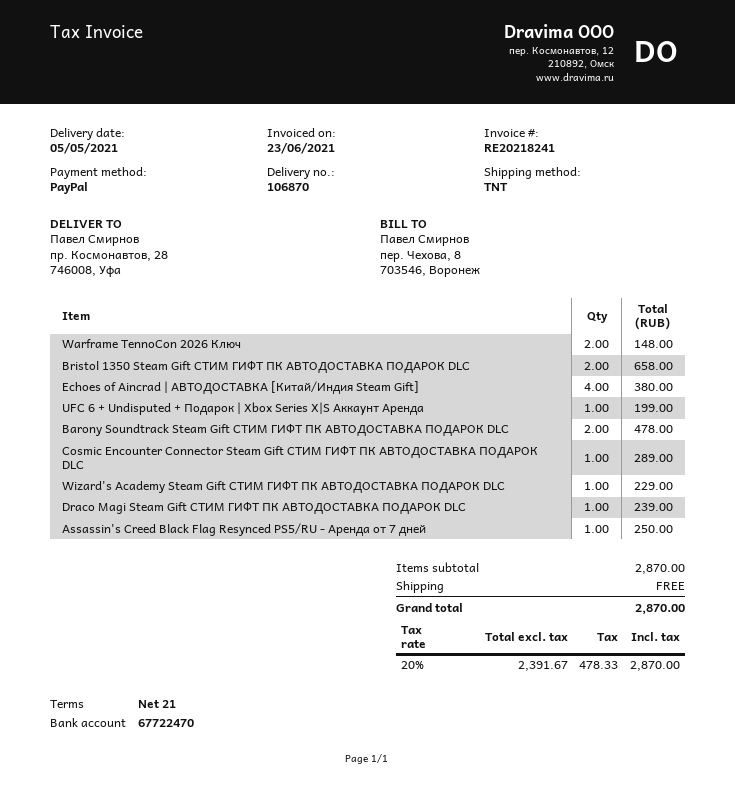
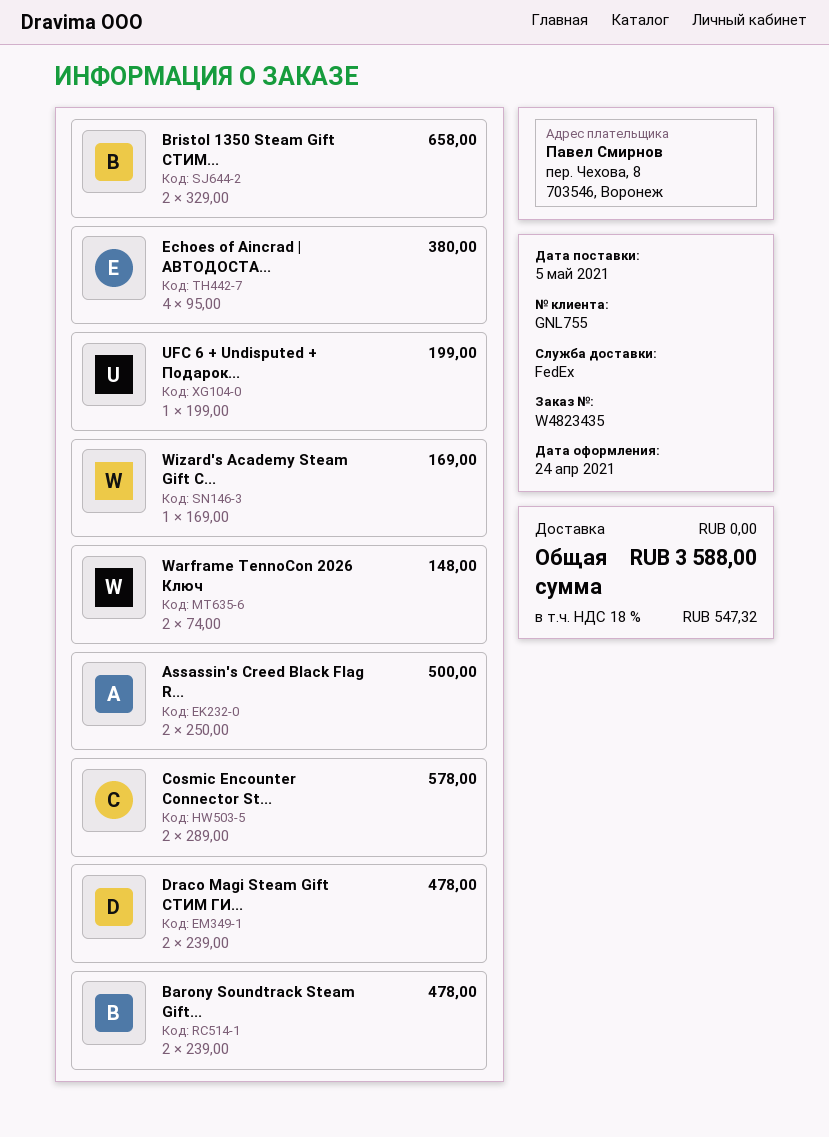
shipping method: TNT -> FedEx
Cosmic Encounter Connector Steam Gift СТИМ ГИФТ ПК АВТОДОСТАВКА ПОДАРОК DLC: 1 for 289.00 -> 2 for 578.00
Wizard's Academy Steam Gift СТИМ ГИФТ ПК АВТОДОСТАВКА ПОДАРОК DLC: 1 for 229.00 -> 1 for 169.00
Draco Magi Steam Gift СТИМ ГИФТ ПК АВТОДОСТАВКА ПОДАРОК DLC: 1 for 239.00 -> 2 for 478.00
Assassin's Creed Black Flag Resynced PS5/RU - Аренда от 7 дней: 1 for 250.00 -> 2 for 500.00
tax: 20% = 478.33 -> 18% = 547.32
total: 2870.00 -> 3588.00

